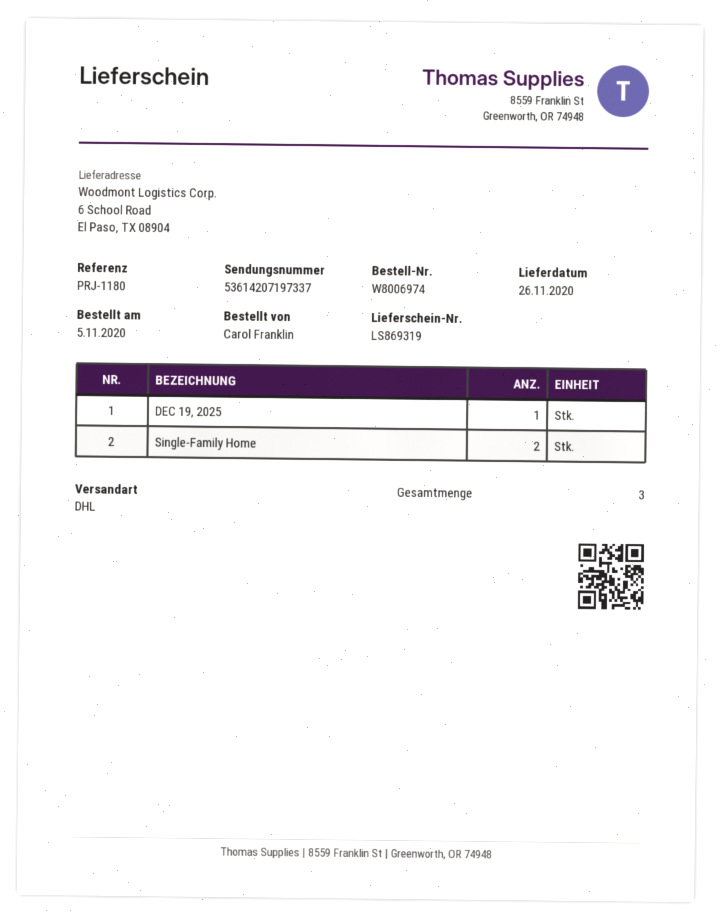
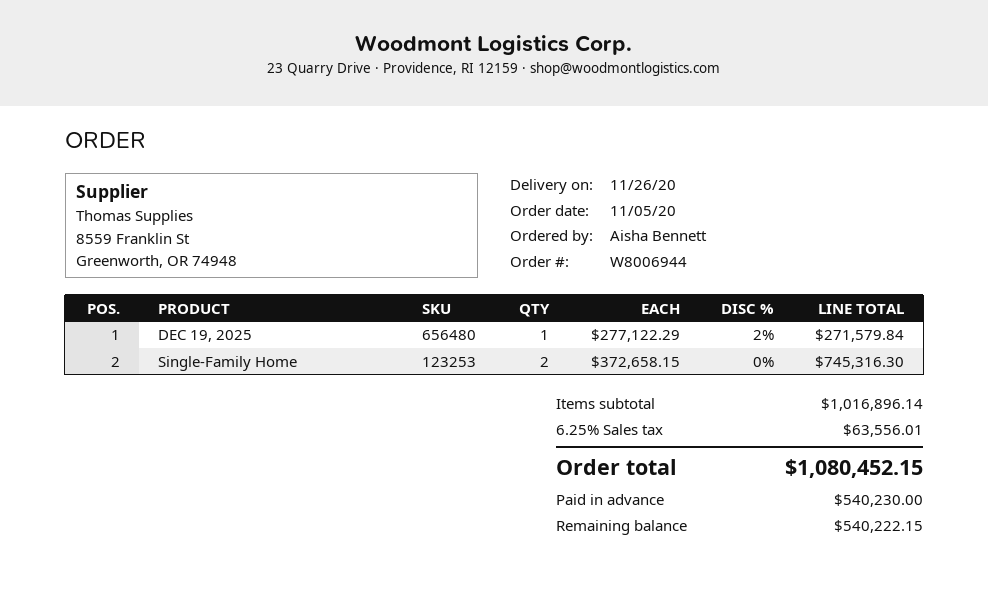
order number: W8006974 -> W8006944
ordered by: Carol Franklin -> Aisha Bennett

